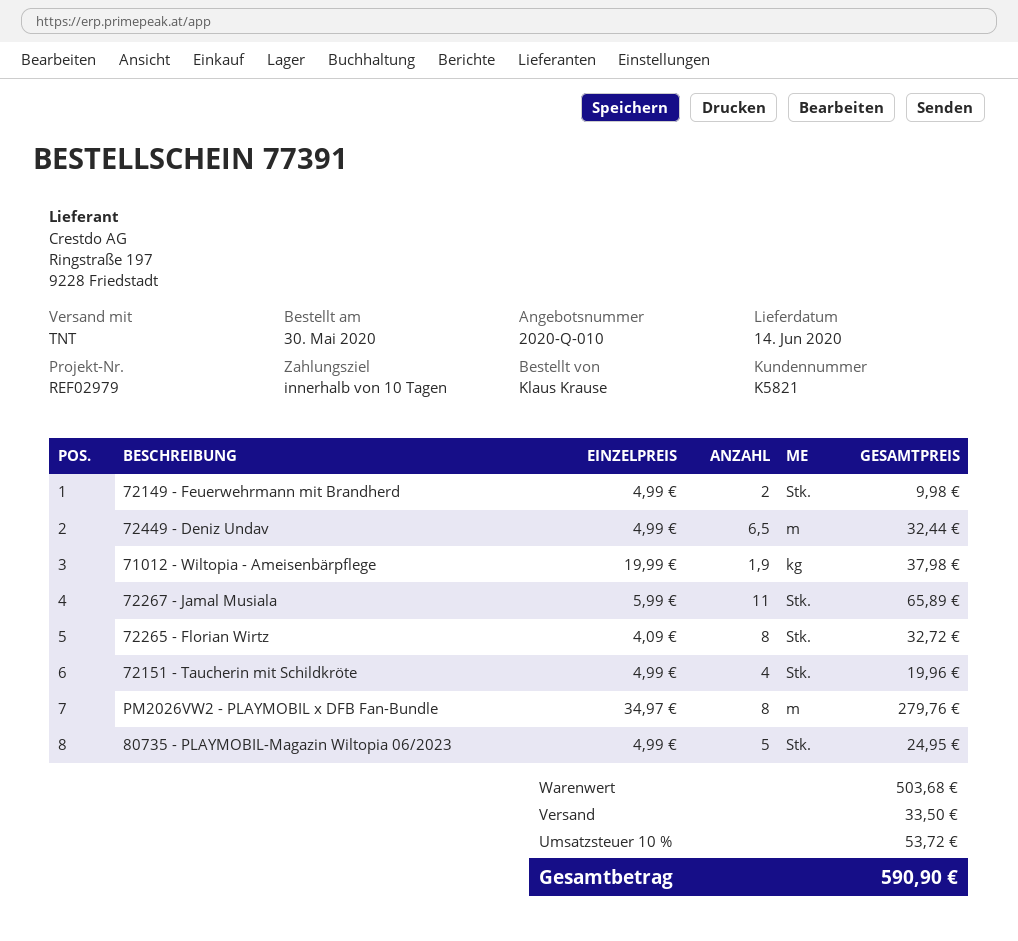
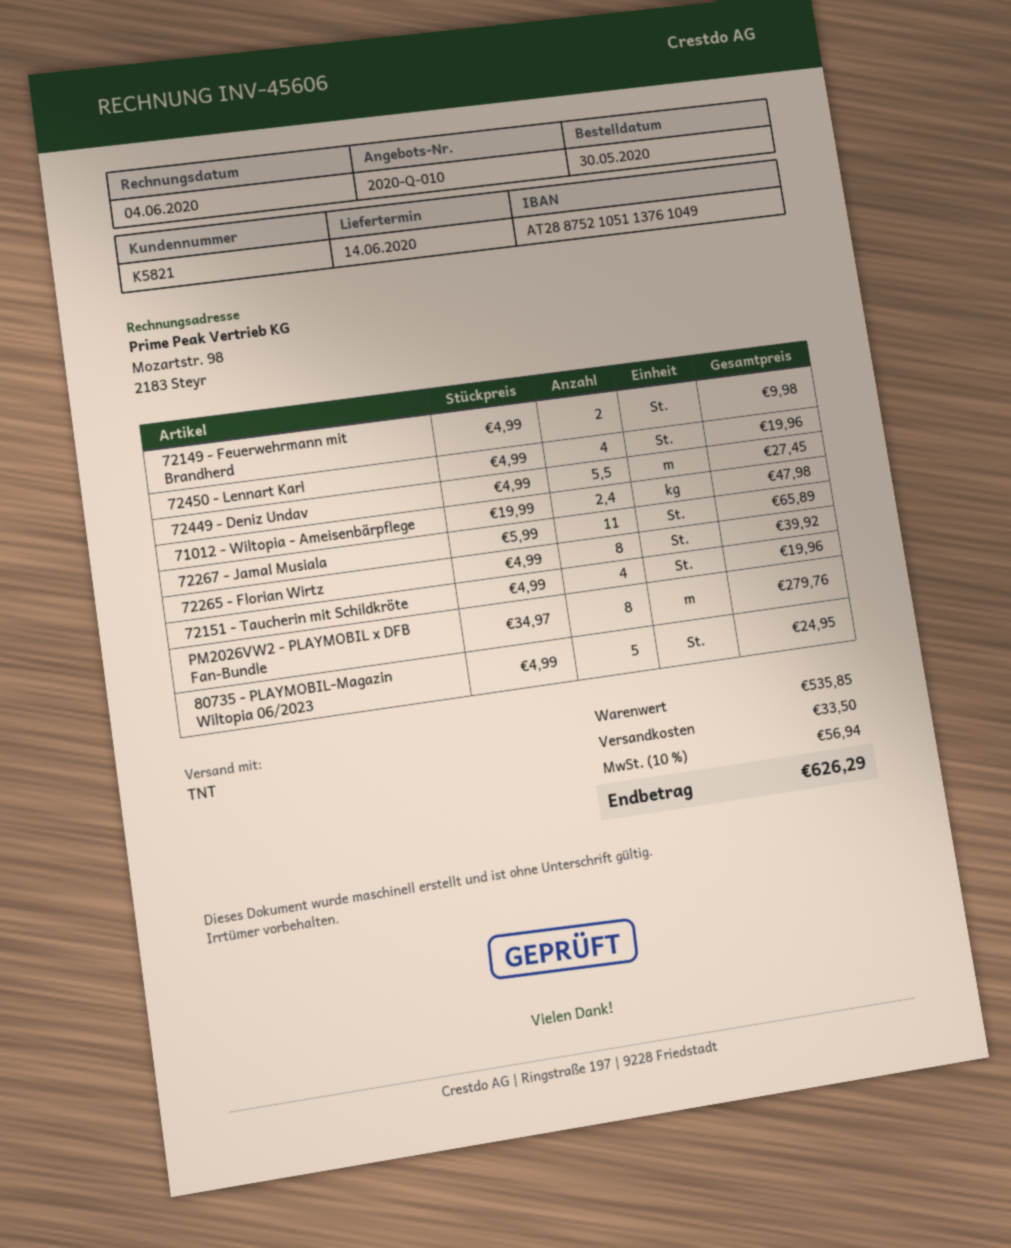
72449 - Deniz Undav: 6.5 x 4.99 = 32.44 -> 5.5 x 4.99 = 27.45
71012 - Wiltopia - Ameisenbärpflege: 1.9 x 19.99 = 37.98 -> 2.4 x 19.99 = 47.98
72265 - Florian Wirtz: 8 x 4.09 = 32.72 -> 8 x 4.99 = 39.92
72450 - Lennart Karl: none -> 4 x 4.99 = 19.96
subtotal: 503.68 -> 535.85
tax: 10% = 53.72 -> 10% = 56.94
total: 590.90 -> 626.29

